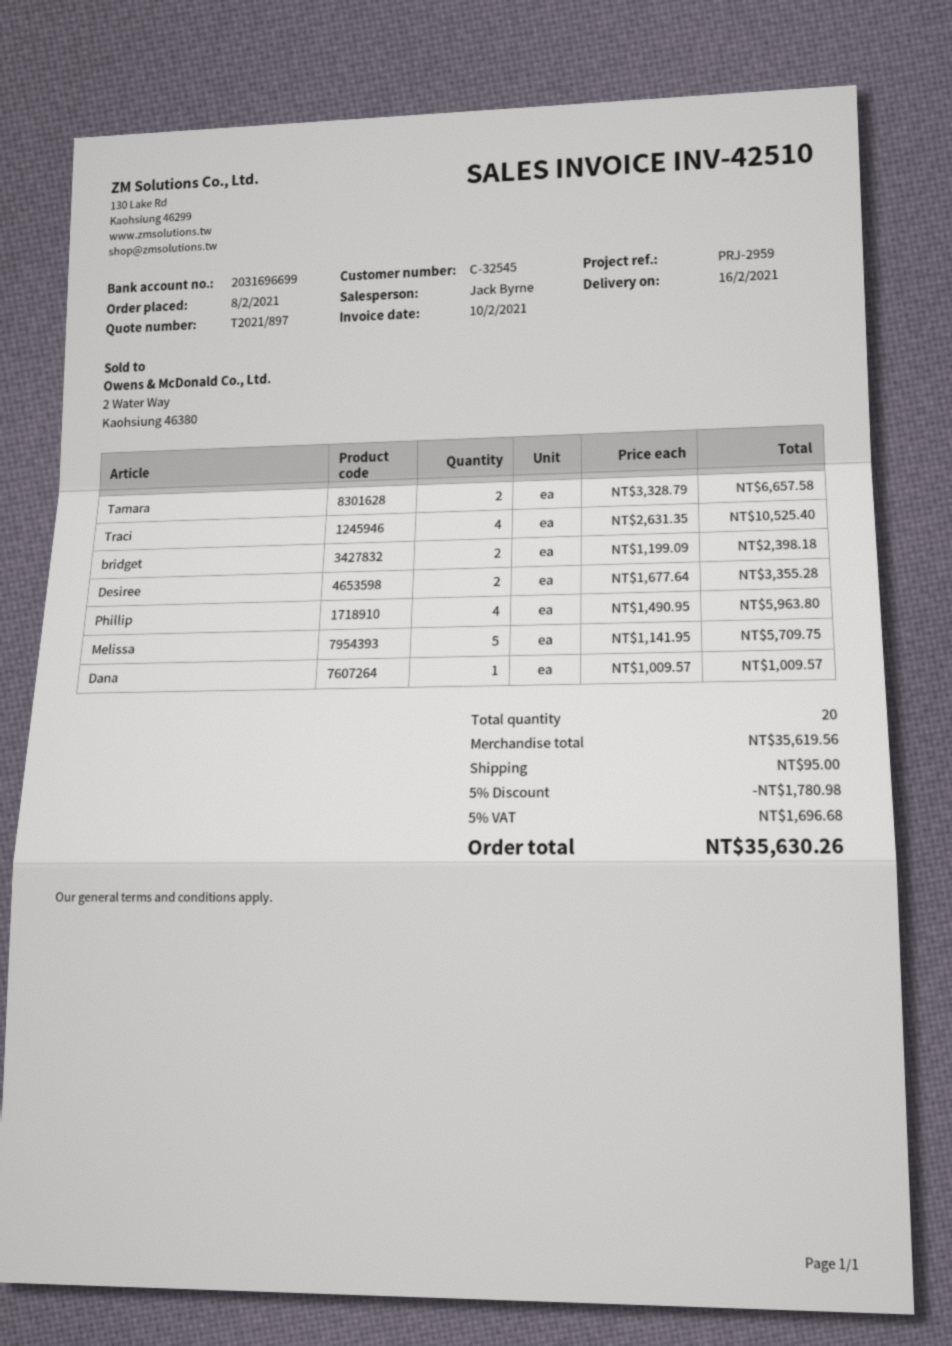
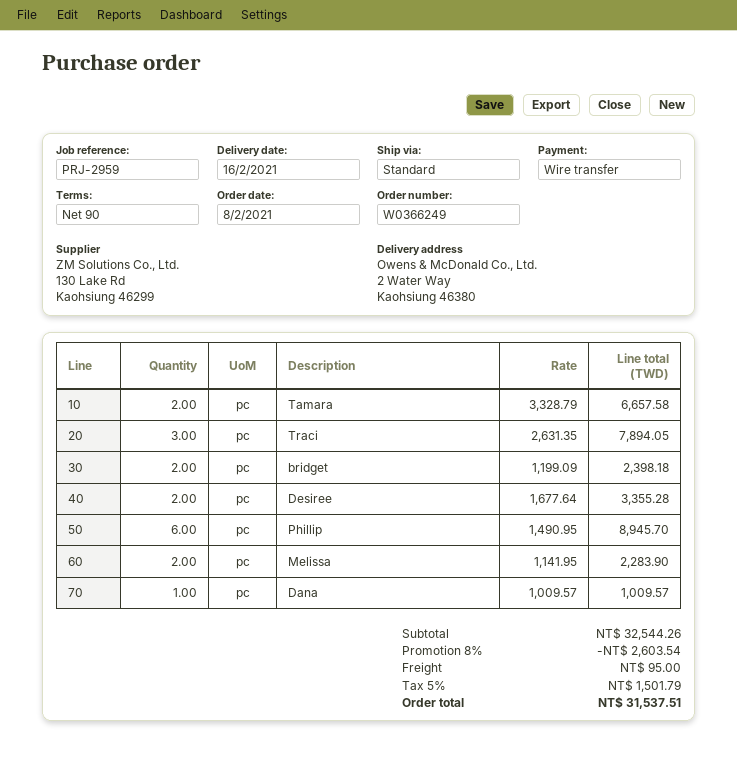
Traci: 4 x 2631.35 = 10525.40 -> 3 x 2631.35 = 7894.05
Phillip: 4 x 1490.95 = 5963.80 -> 6 x 1490.95 = 8945.70
Melissa: 5 x 1141.95 = 5709.75 -> 2 x 1141.95 = 2283.90
subtotal: 35619.56 -> 32544.26
discount: 5% = 1780.98 -> 8% = 2603.54
tax: 5% = 1696.68 -> 5% = 1501.79
total: 35630.26 -> 31537.51

